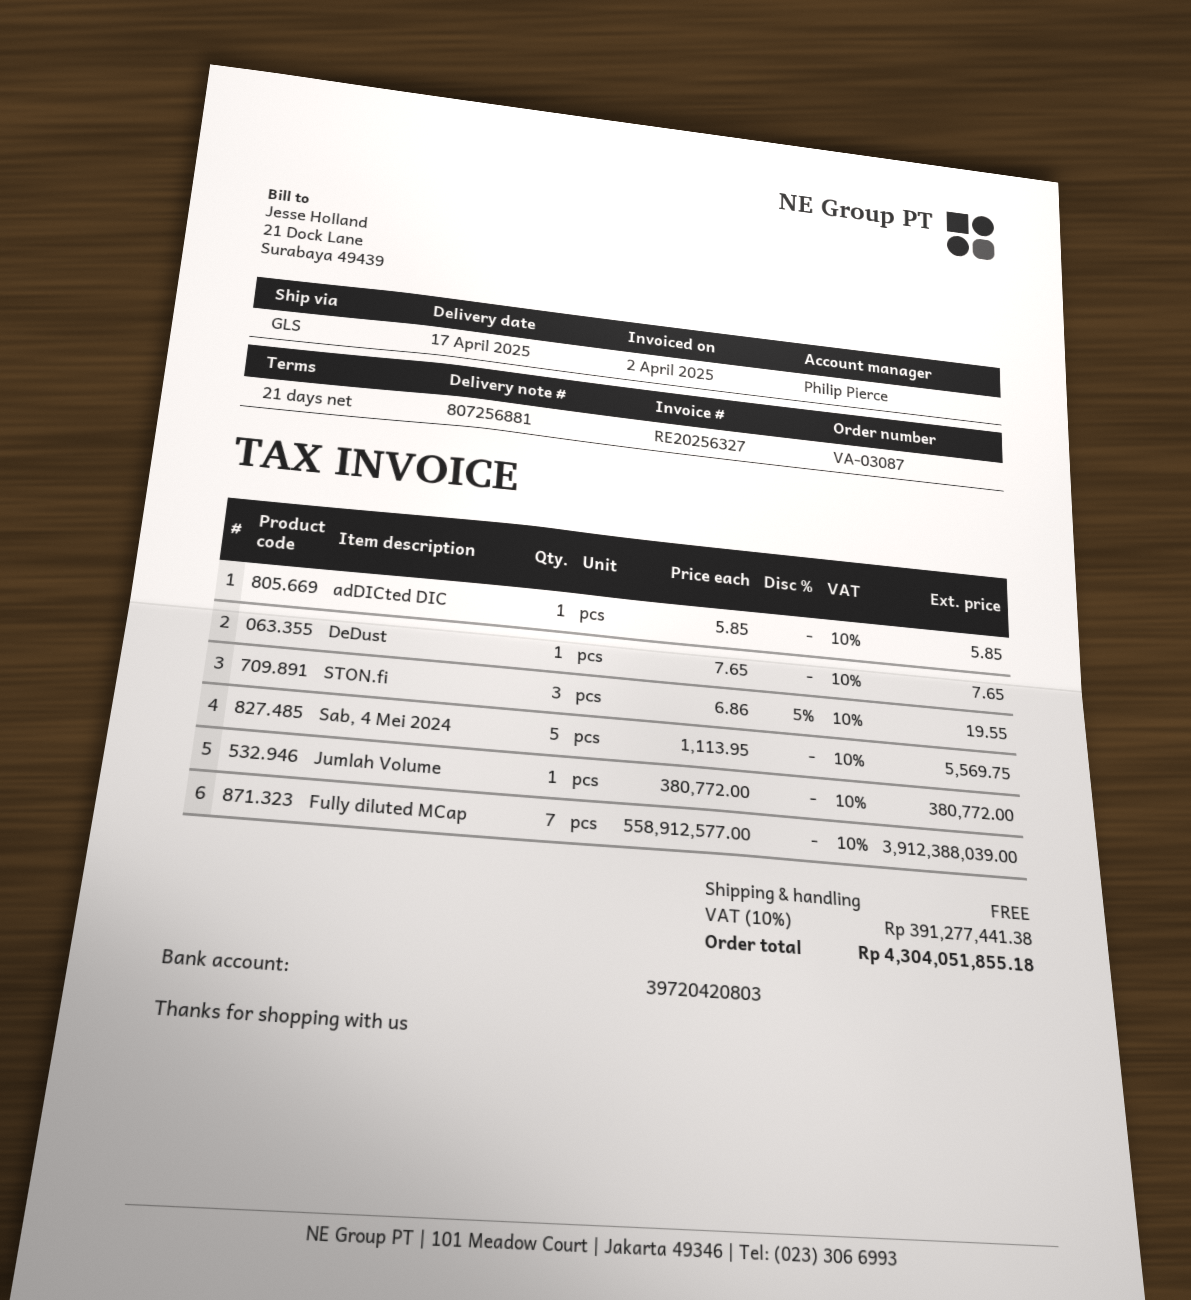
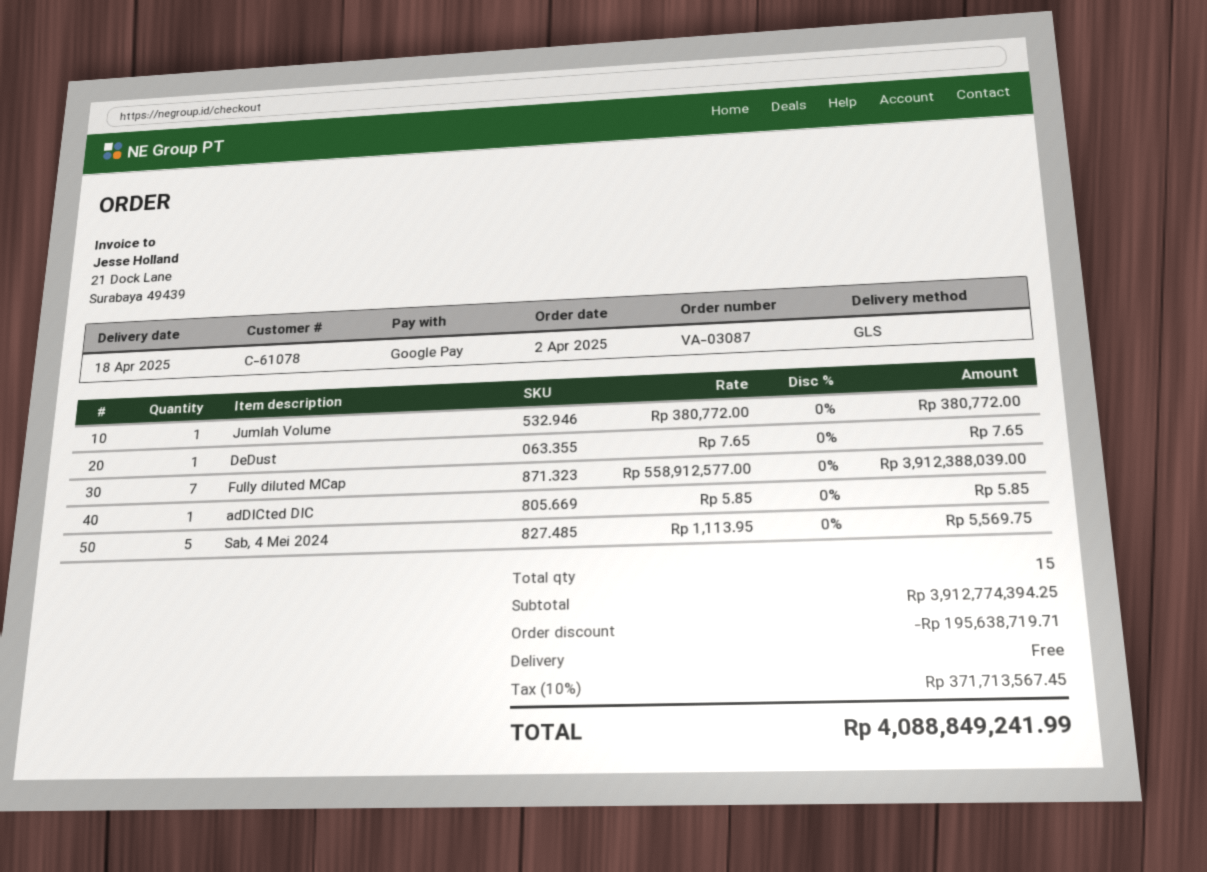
delivery date: 2025-04-17 -> 2025-04-18
STON.fi: 3 x 6.86 - 5% = 19.55 -> none
discount: none -> 195638719.71
tax: 10% = 391277441.38 -> 10% = 371713567.45
total: 4304051855.18 -> 4088849241.99

